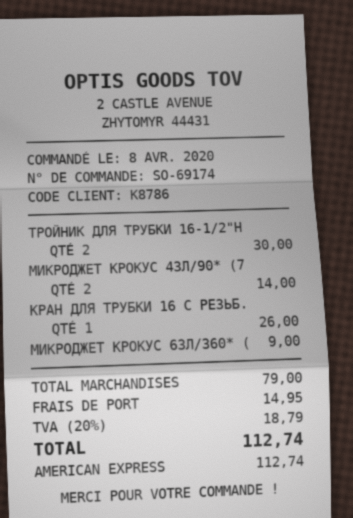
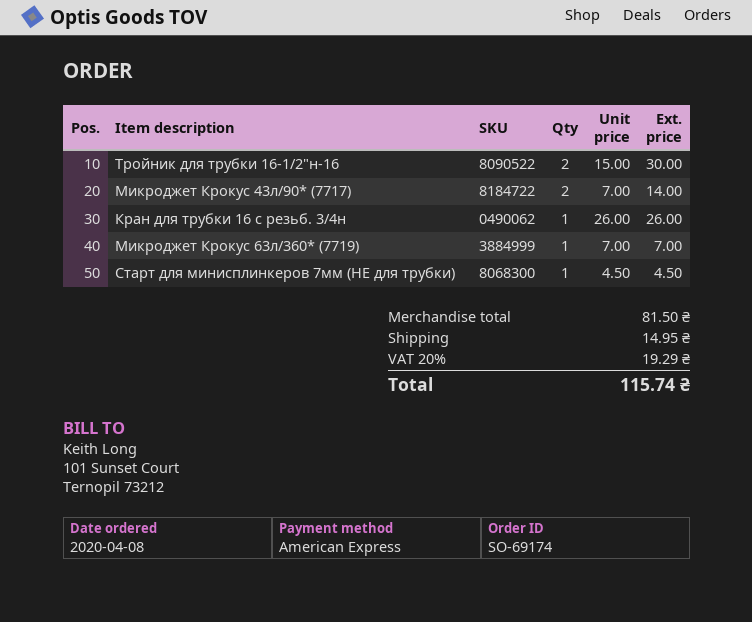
МИКРОДЖЕТ КРОКУС 63Л/360* (: 1 for 9.00 -> 1 for 7.00
Старт для минисплинкеров 7мм (НЕ для трубки): none -> 1 for 4.50
subtotal: 79.00 -> 81.50
tax: 20% = 18.79 -> 20% = 19.29
total: 112.74 -> 115.74

